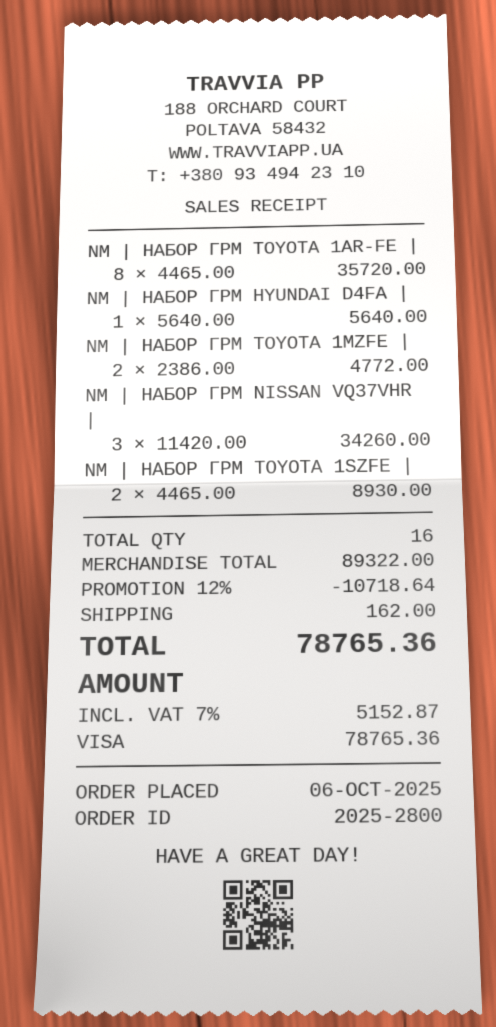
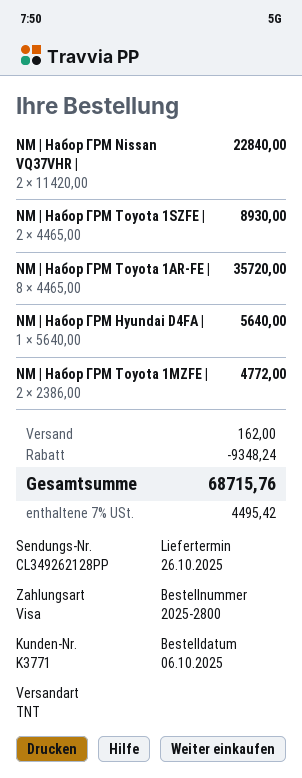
NM | НАБОР ГРМ NISSAN VQ37VHR |: 3 x 11420.00 = 34260.00 -> 2 x 11420.00 = 22840.00
discount: 10718.64 -> 9348.24
tax: 7% = 5152.87 -> 7% = 4495.42
total: 78765.36 -> 68715.76

